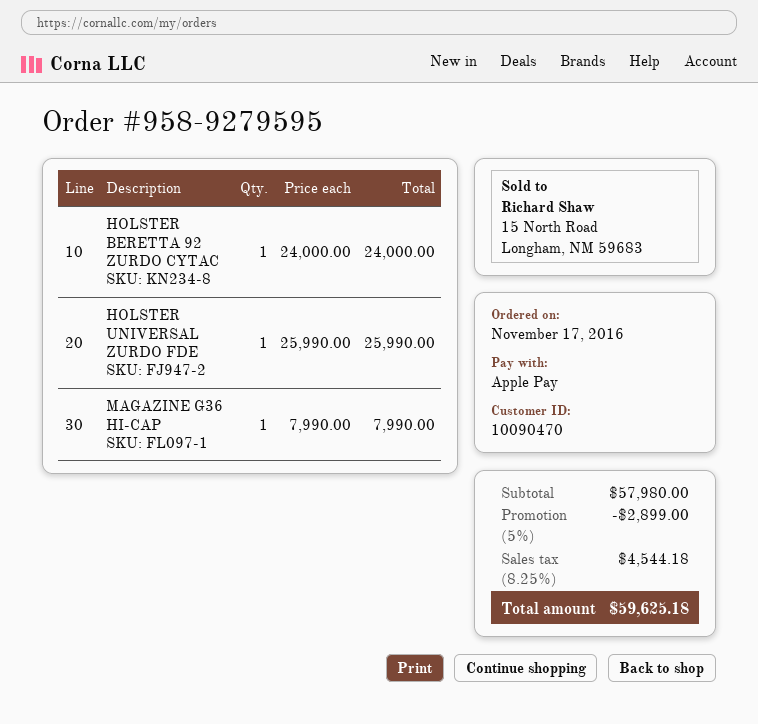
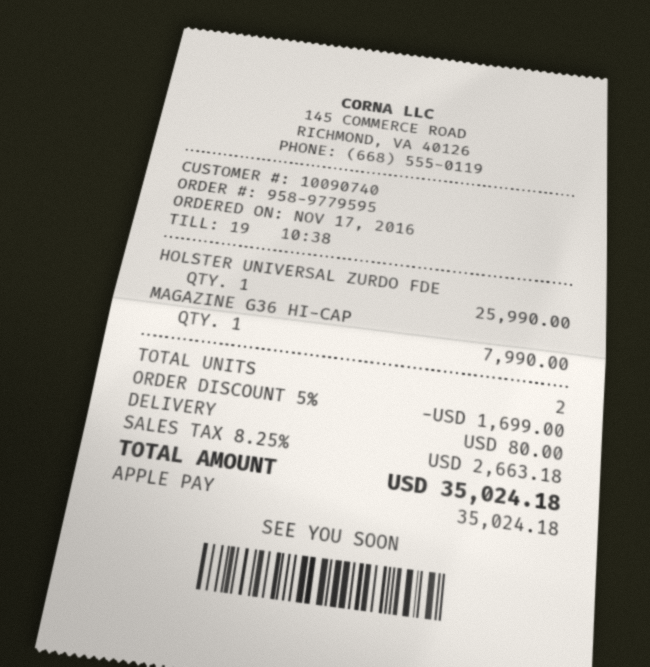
order number: 958-9279595 -> 958-9779595
customer number: 10090470 -> 10090740
HOLSTER BERETTA 92 ZURDO CYTAC: 1 for 24000.00 -> none
discount: 5% = 2899.00 -> 5% = 1699.00
shipping: none -> 80.00
tax: 8.25% = 4544.18 -> 8.25% = 2663.18
total: 59625.18 -> 35024.18

